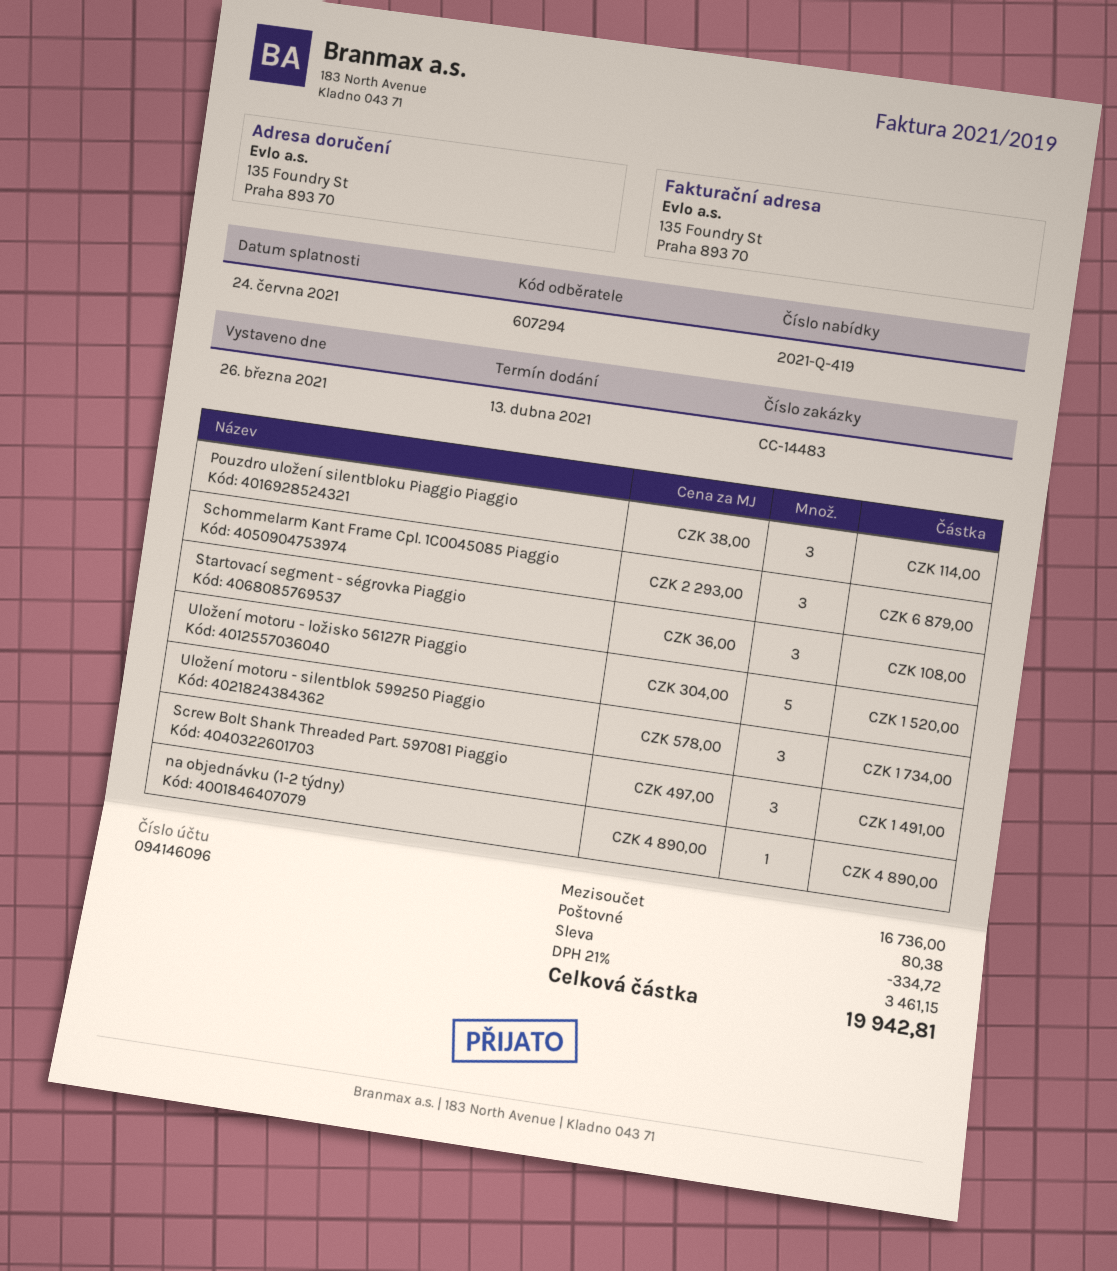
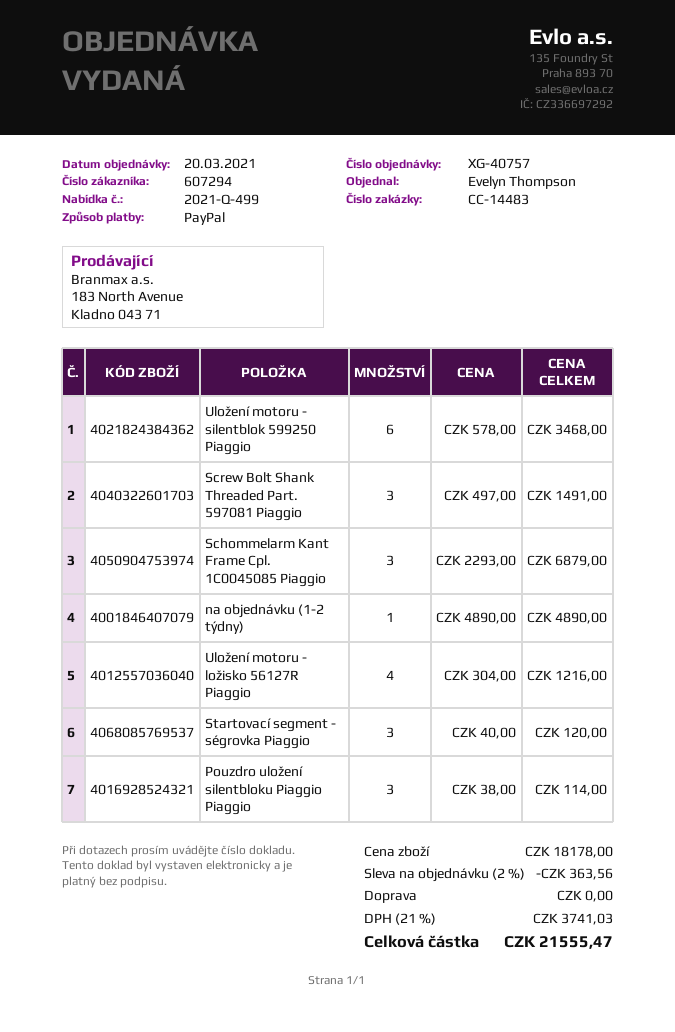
quote number: 2021-Q-419 -> 2021-Q-499
Startovací segment - ségrovka Piaggio: 3 x 36.00 = 108.00 -> 3 x 40.00 = 120.00
Uložení motoru - ložisko 56127R Piaggio: 5 x 304.00 = 1520.00 -> 4 x 304.00 = 1216.00
Uložení motoru - silentblok 599250 Piaggio: 3 x 578.00 = 1734.00 -> 6 x 578.00 = 3468.00
subtotal: 16736.00 -> 18178.00
discount: 334.72 -> 363.56
shipping: 80.38 -> 0.00
tax: 21% = 3461.15 -> 21% = 3741.03
total: 19942.81 -> 21555.47

